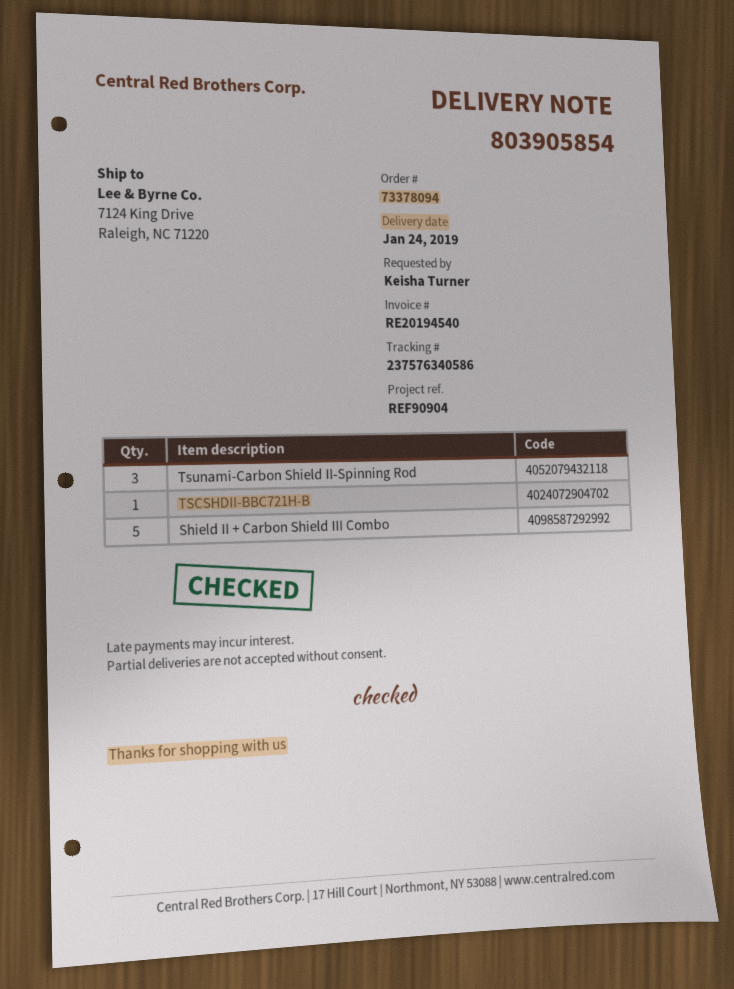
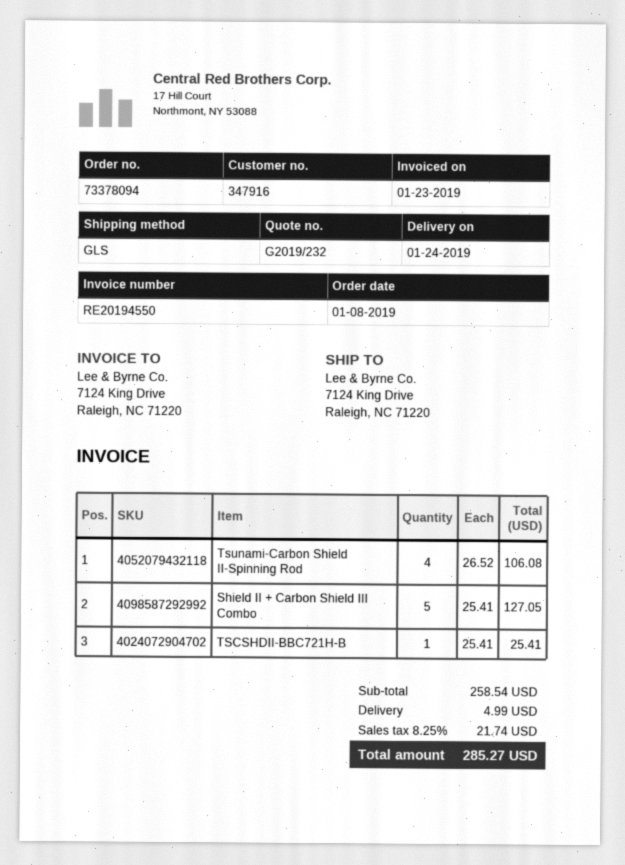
invoice number: RE20194540 -> RE20194550
Tsunami-Carbon Shield II-Spinning Rod: 3 -> 4

